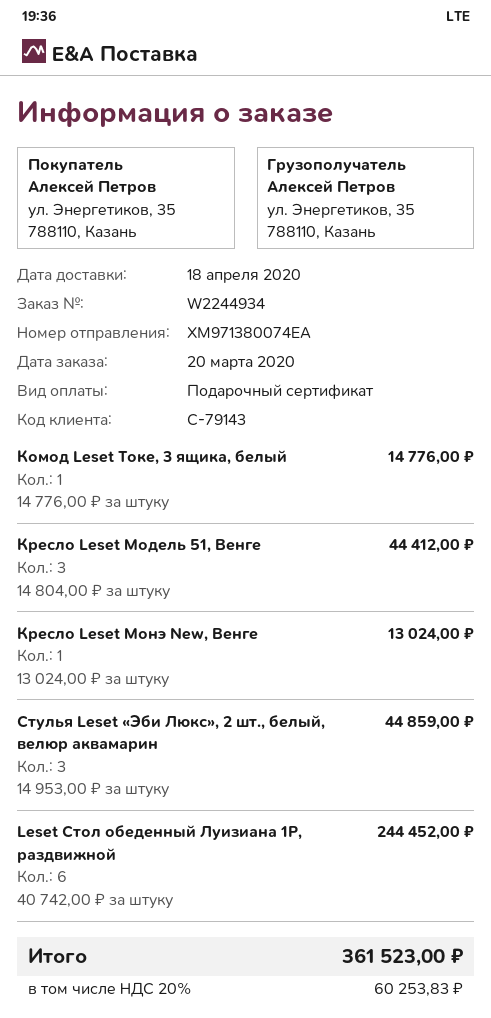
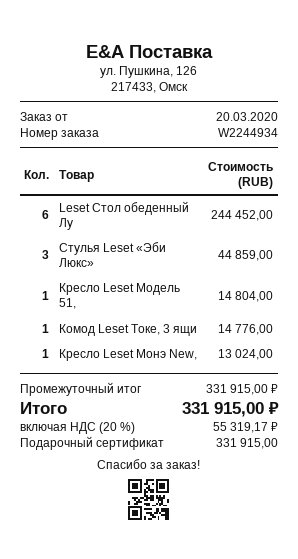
Кресло Leset Модель 51, Венге: 3 for 44412.00 -> 1 for 14804.00
tax: 20% = 60253.83 -> 20% = 55319.17
total: 361523.00 -> 331915.00

